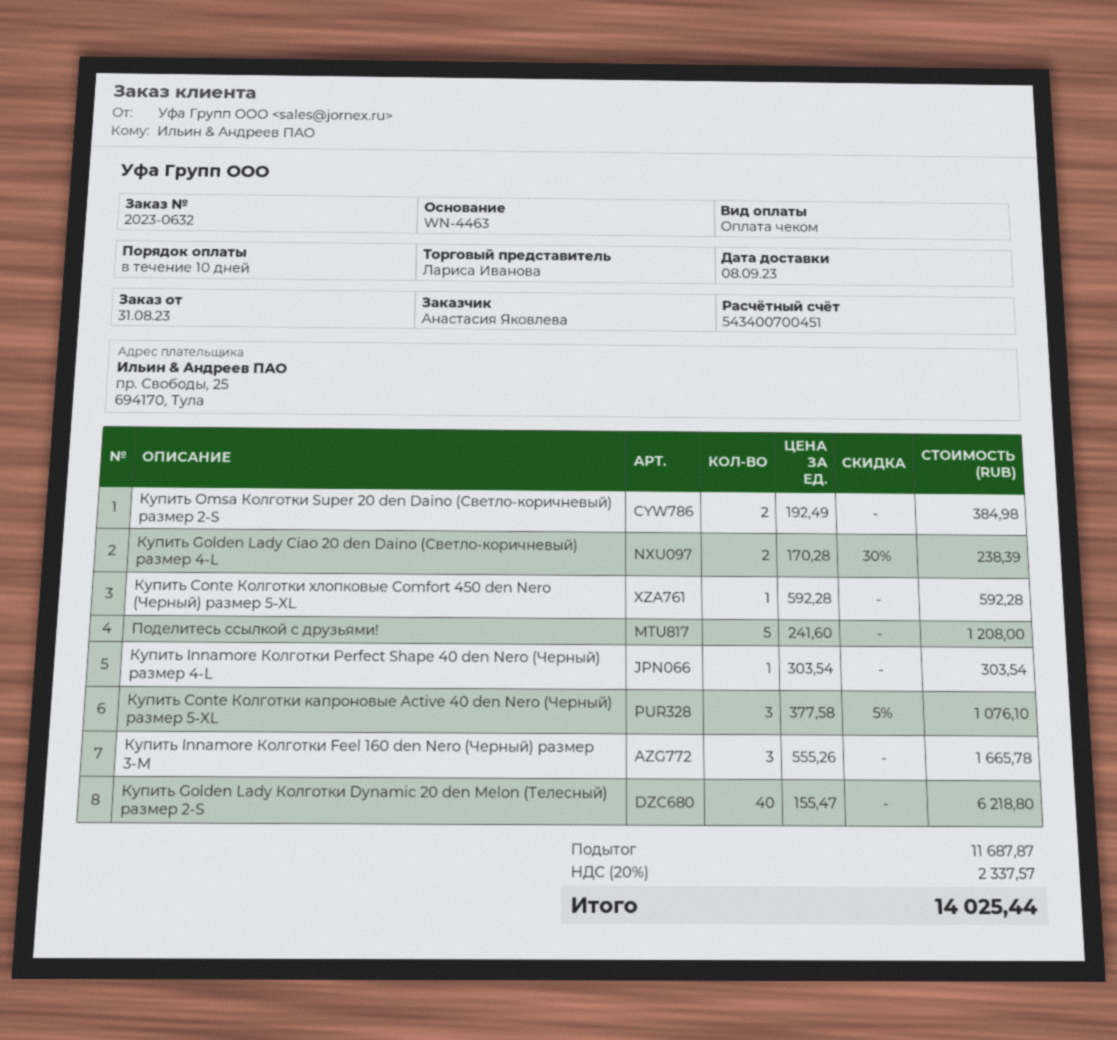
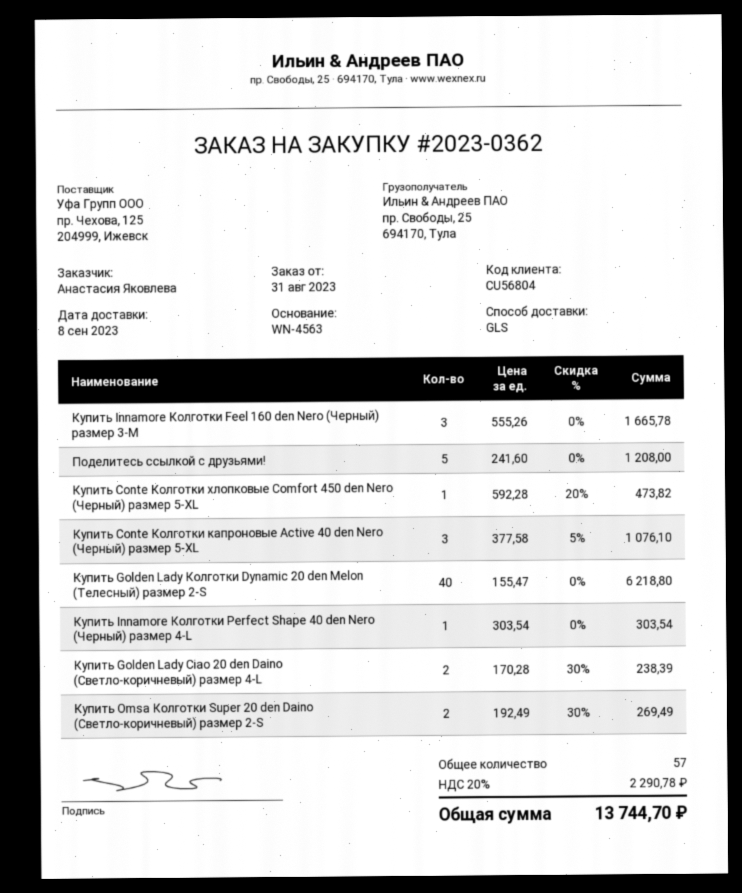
order number: 2023-0632 -> 2023-0362
reference: WN-4463 -> WN-4563
Купить Omsa Колготки Super 20 den Daino (Светло-коричневый) размер 2-S: 2 x 192.49 = 384.98 -> 2 x 192.49 - 30% = 269.49
Купить Conte Колготки хлопковые Comfort 450 den Nero (Черный) размер 5-XL: 1 x 592.28 = 592.28 -> 1 x 592.28 - 20% = 473.82
tax: 20% = 2337.57 -> 20% = 2290.78
total: 14025.44 -> 13744.70

